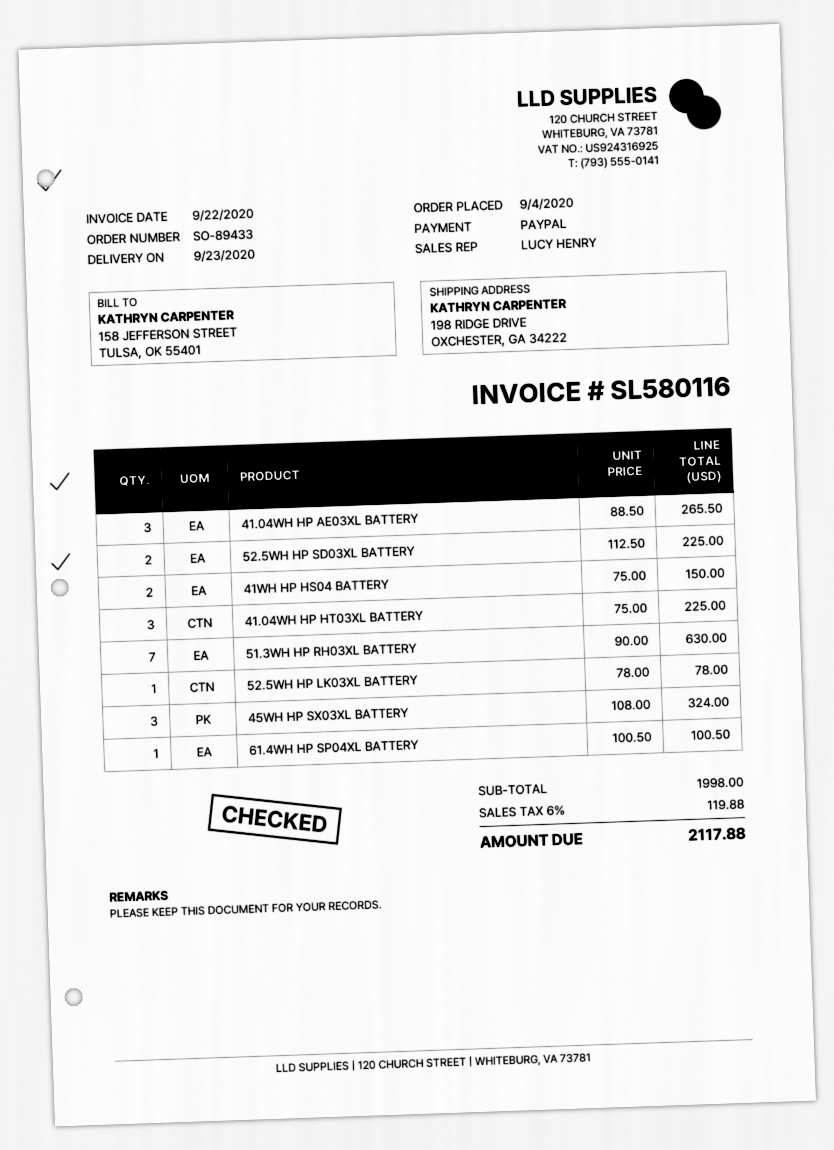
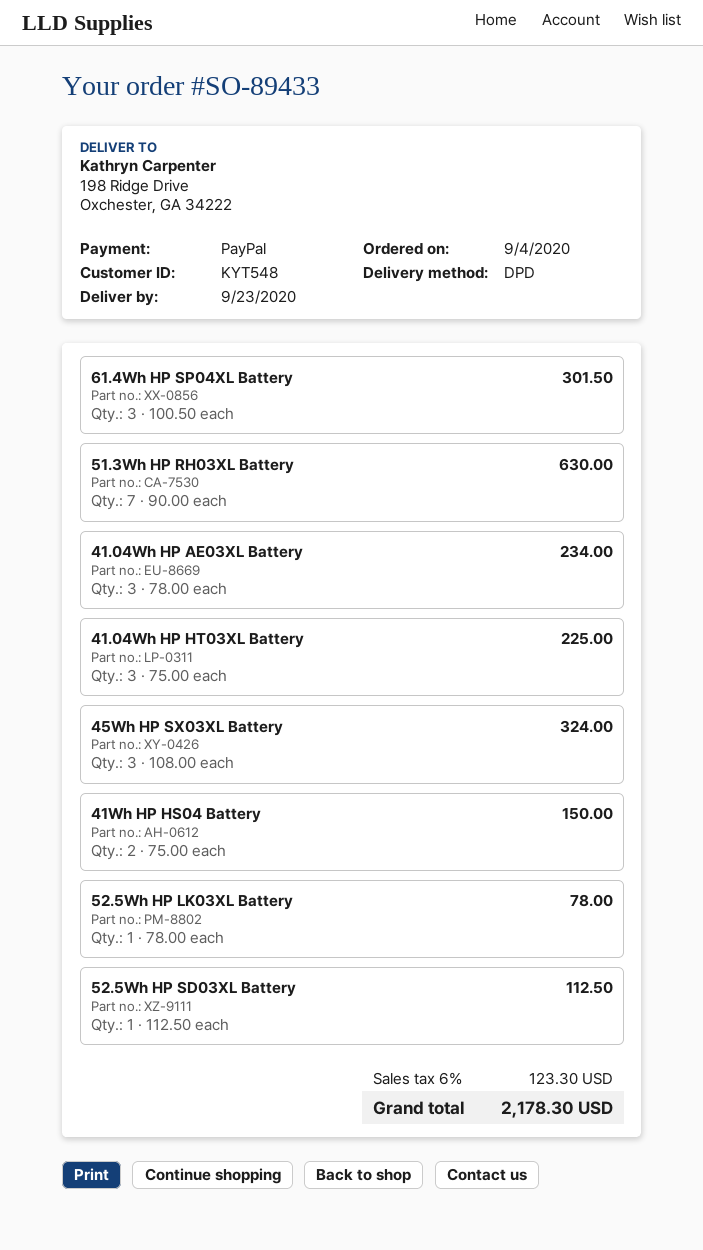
41.04WH HP AE03XL BATTERY: 3 x 88.50 = 265.50 -> 3 x 78.00 = 234.00
52.5WH HP SD03XL BATTERY: 2 x 112.50 = 225.00 -> 1 x 112.50 = 112.50
61.4WH HP SP04XL BATTERY: 1 x 100.50 = 100.50 -> 3 x 100.50 = 301.50
tax: 6% = 119.88 -> 6% = 123.30
total: 2117.88 -> 2178.30

